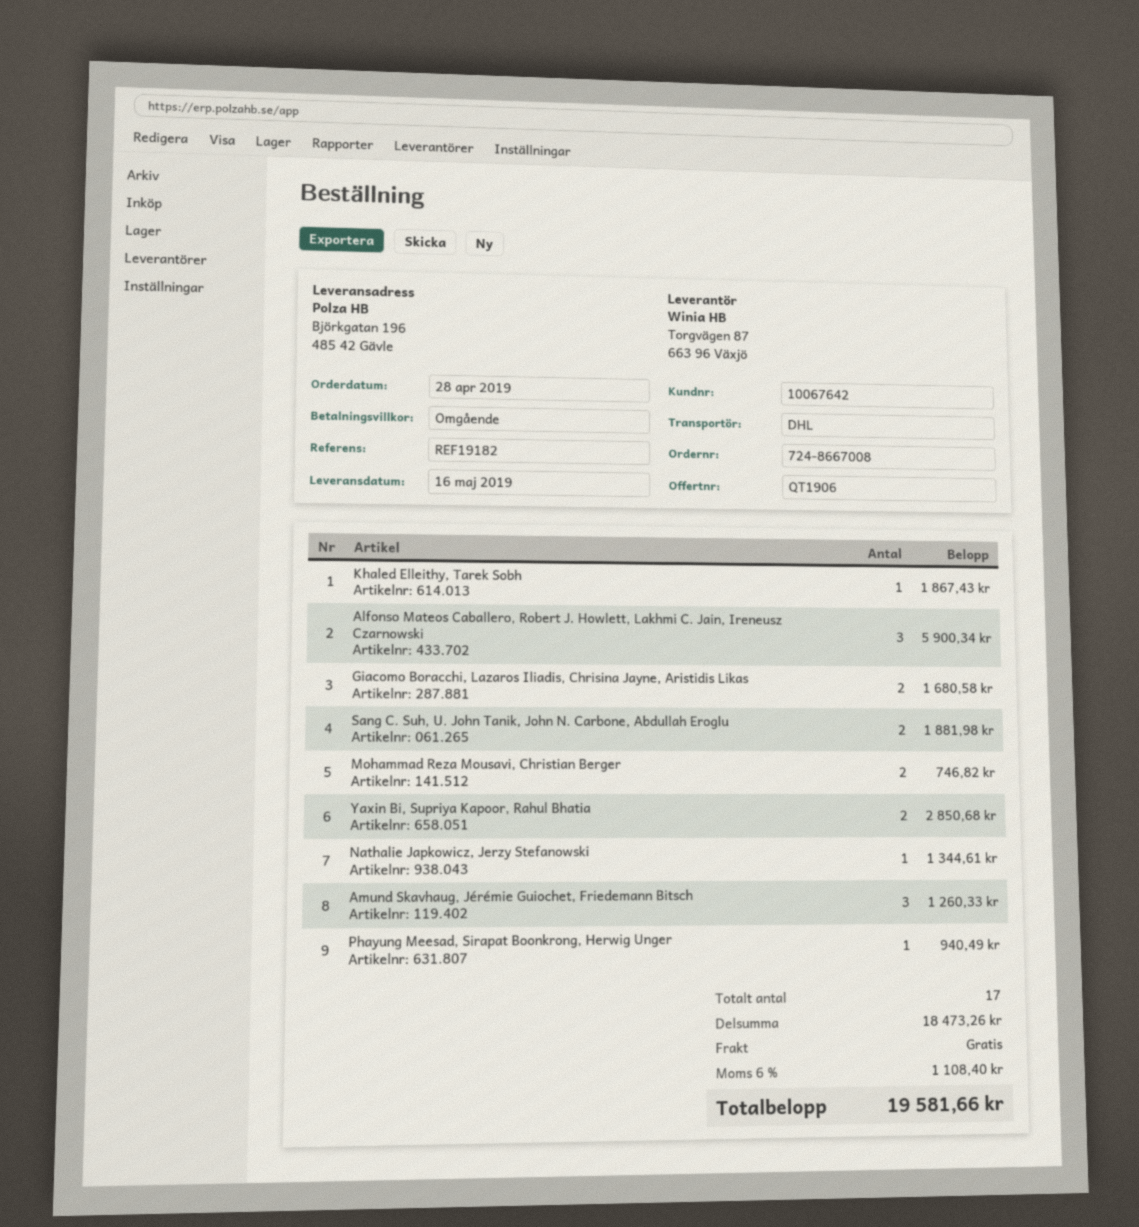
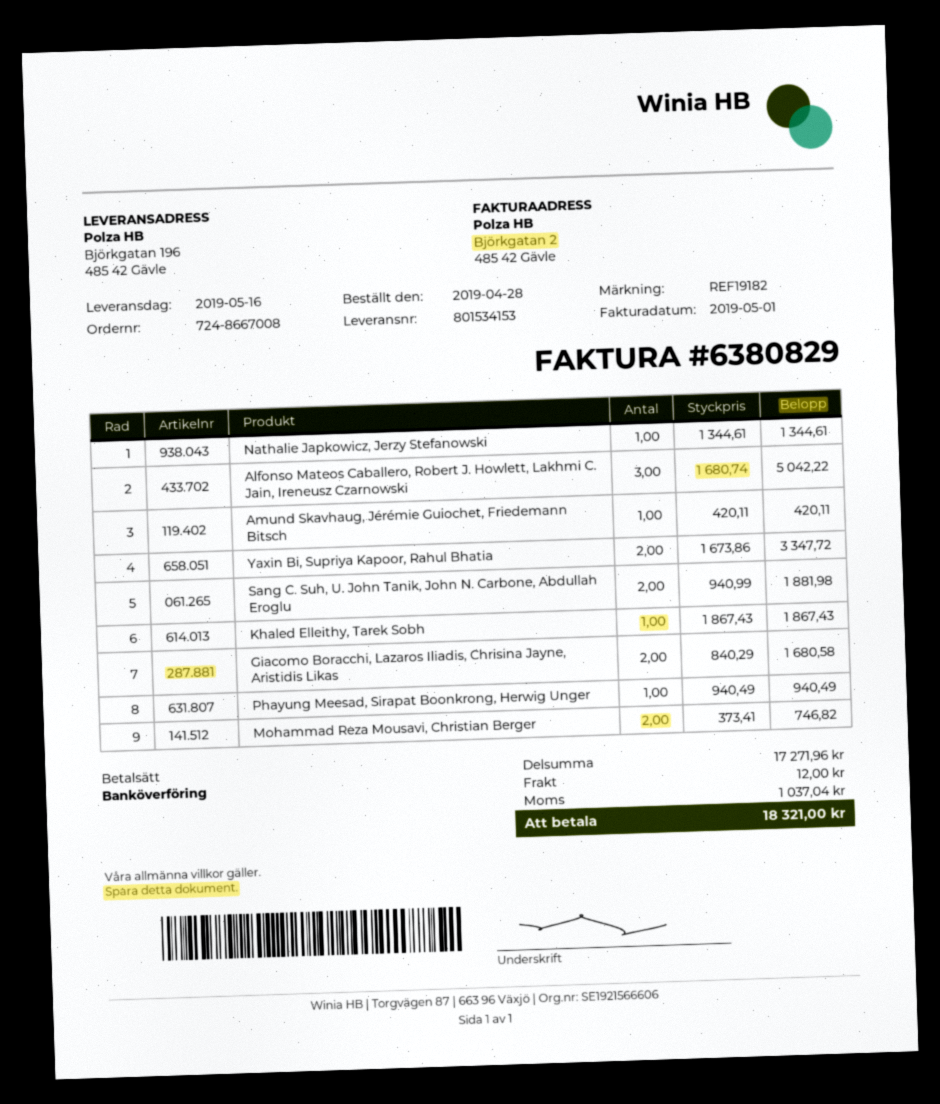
Alfonso Mateos Caballero, Robert J. Howlett, Lakhmi C. Jain, Ireneusz Czarnowski: 3 for 5900.34 -> 3 for 5042.22
Yaxin Bi, Supriya Kapoor, Rahul Bhatia: 2 for 2850.68 -> 2 for 3347.72
Amund Skavhaug, Jérémie Guiochet, Friedemann Bitsch: 3 for 1260.33 -> 1 for 420.11
subtotal: 18473.26 -> 17271.96
shipping: 0.00 -> 12.00
tax: 1108.40 -> 1037.04
total: 19581.66 -> 18321.00

